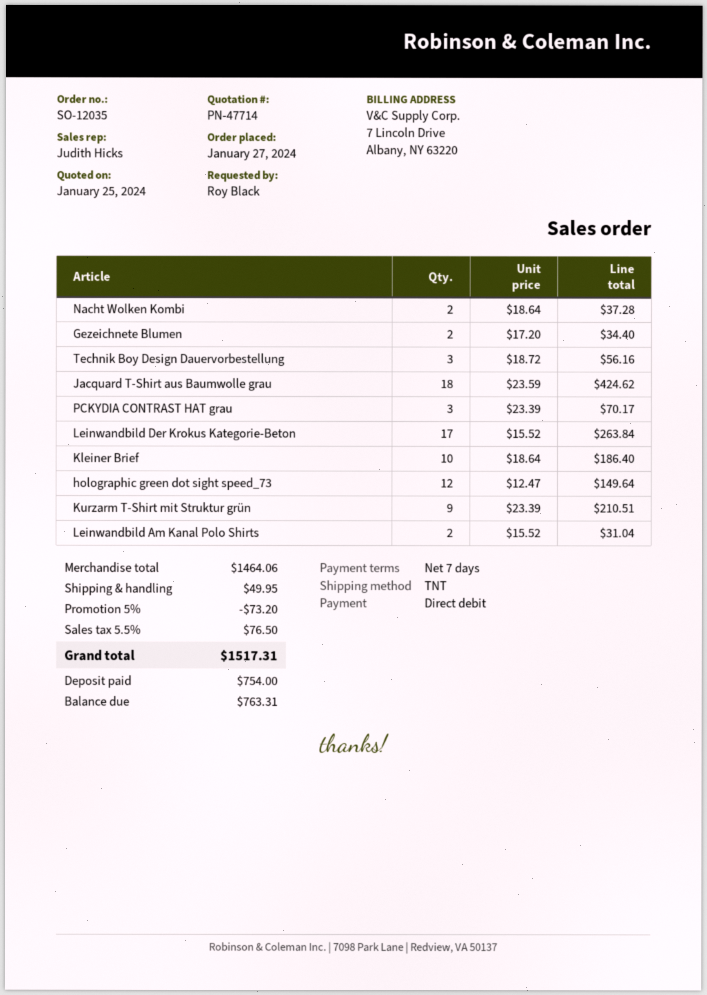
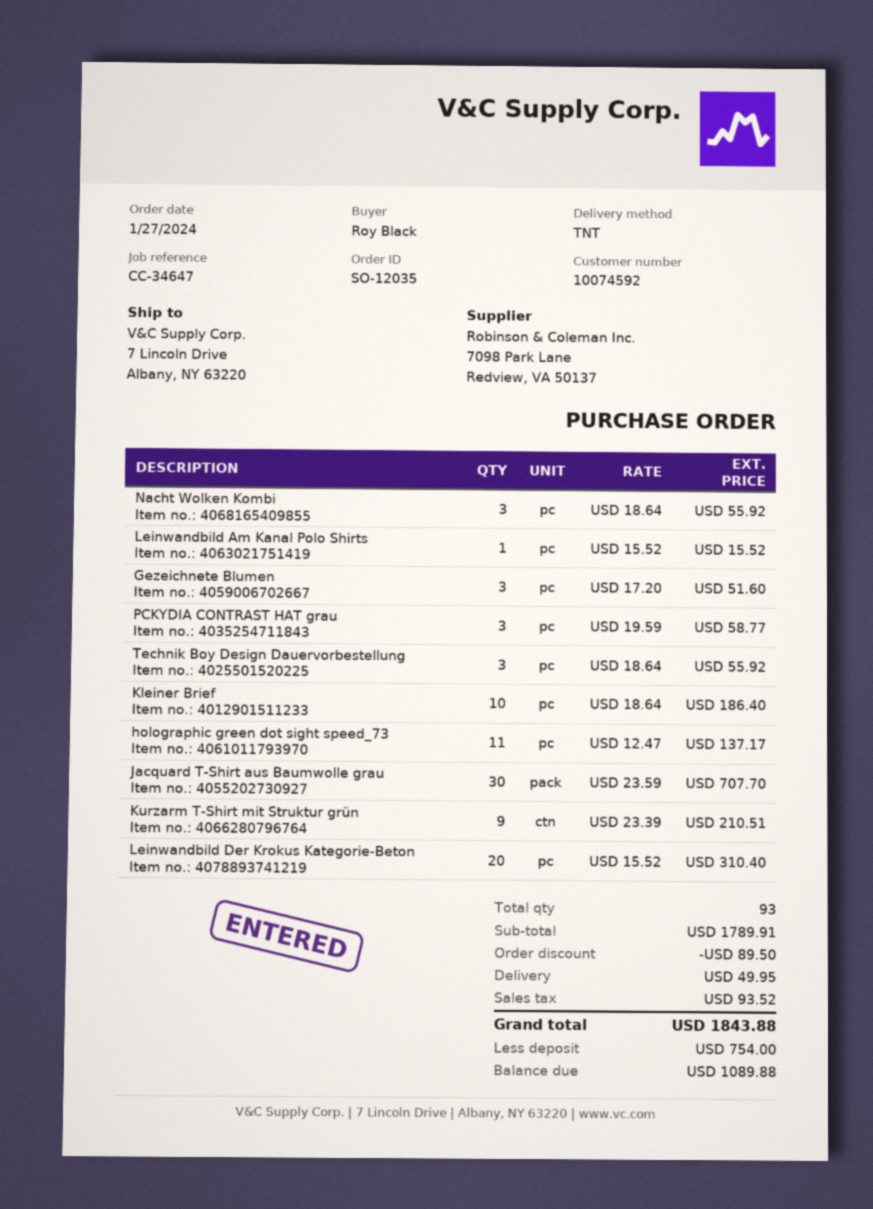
Nacht Wolken Kombi: 2 x 18.64 = 37.28 -> 3 x 18.64 = 55.92
Gezeichnete Blumen: 2 x 17.20 = 34.40 -> 3 x 17.20 = 51.60
Technik Boy Design Dauervorbestellung: 3 x 18.72 = 56.16 -> 3 x 18.64 = 55.92
Jacquard T-Shirt aus Baumwolle grau: 18 x 23.59 = 424.62 -> 30 x 23.59 = 707.70
PCKYDIA CONTRAST HAT grau: 3 x 23.39 = 70.17 -> 3 x 19.59 = 58.77
Leinwandbild Der Krokus Kategorie-Beton: 17 x 15.52 = 263.84 -> 20 x 15.52 = 310.40
holographic green dot sight speed_73: 12 x 12.47 = 149.64 -> 11 x 12.47 = 137.17
Leinwandbild Am Kanal Polo Shirts: 2 x 15.52 = 31.04 -> 1 x 15.52 = 15.52
subtotal: 1464.06 -> 1789.91
discount: 73.20 -> 89.50
tax: 76.50 -> 93.52
total: 1517.31 -> 1843.88
balance: 763.31 -> 1089.88

